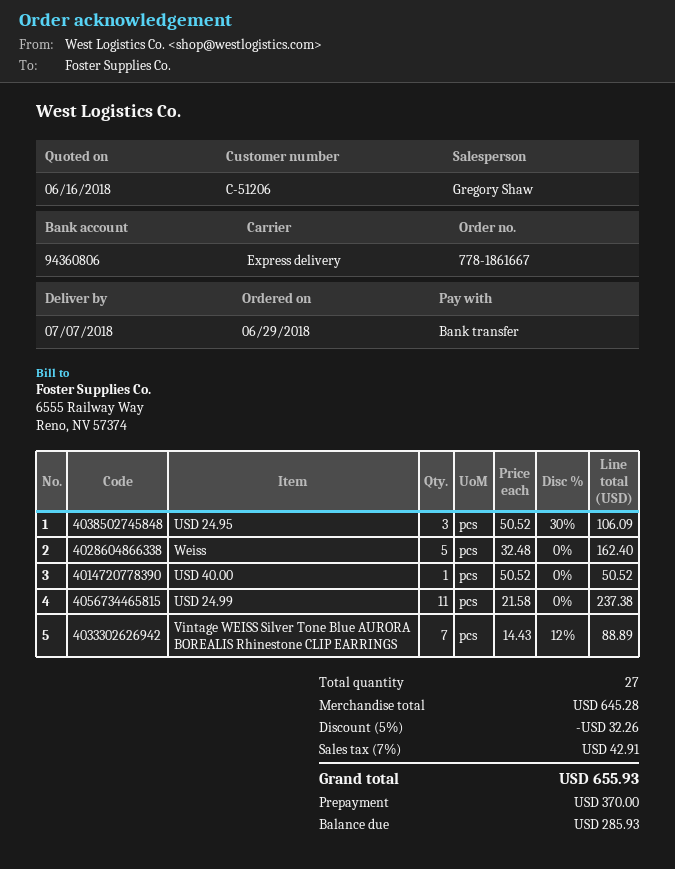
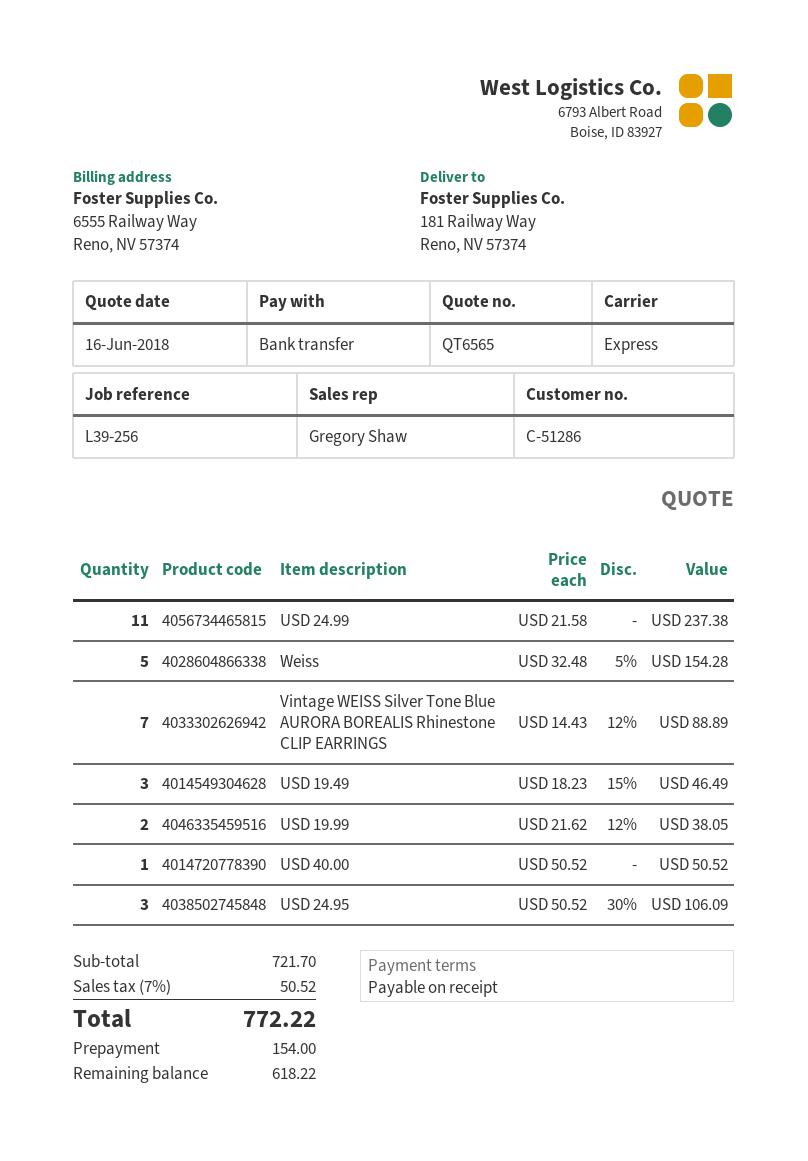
customer number: C-51206 -> C-51286
Weiss: 5 x 32.48 = 162.40 -> 5 x 32.48 - 5% = 154.28
USD 19.49: none -> 3 x 18.23 - 15% = 46.49
USD 19.99: none -> 2 x 21.62 - 12% = 38.05
subtotal: 645.28 -> 721.70
discount: 5% = 32.26 -> none
tax: 7% = 42.91 -> 7% = 50.52
total: 655.93 -> 772.22
deposit: 370.00 -> 154.00
balance: 285.93 -> 618.22

